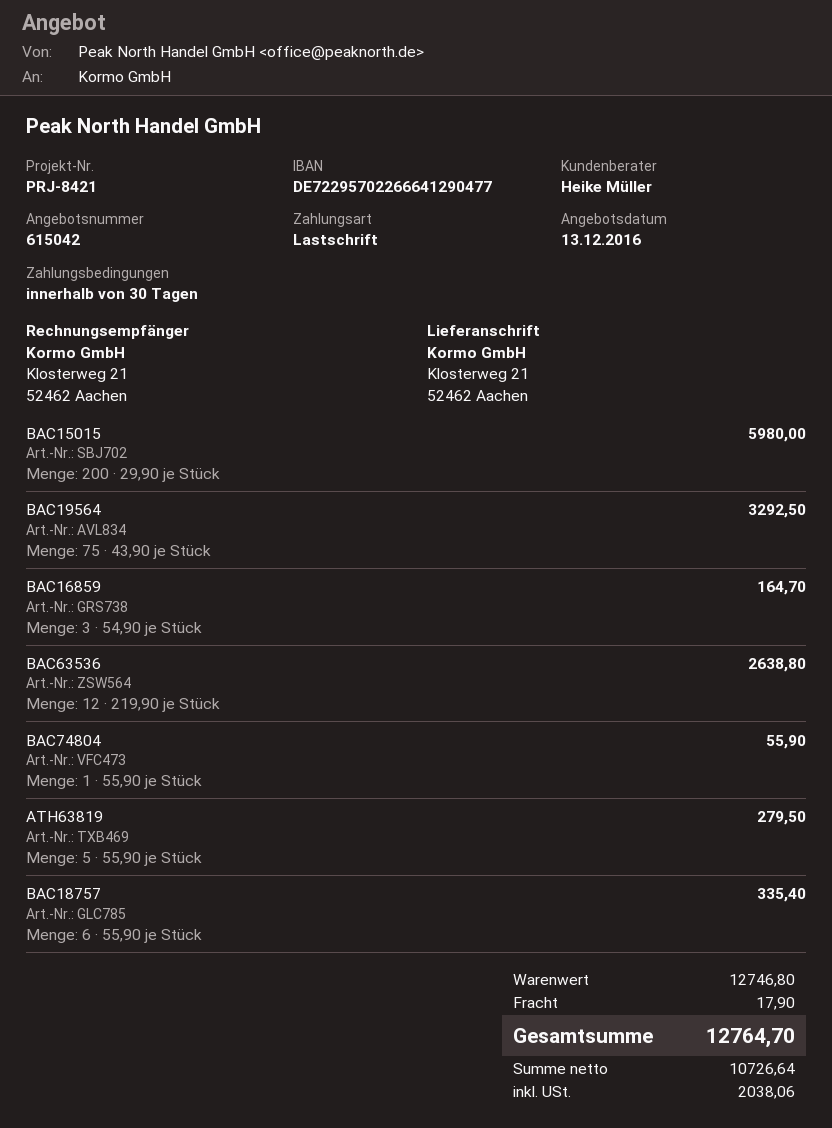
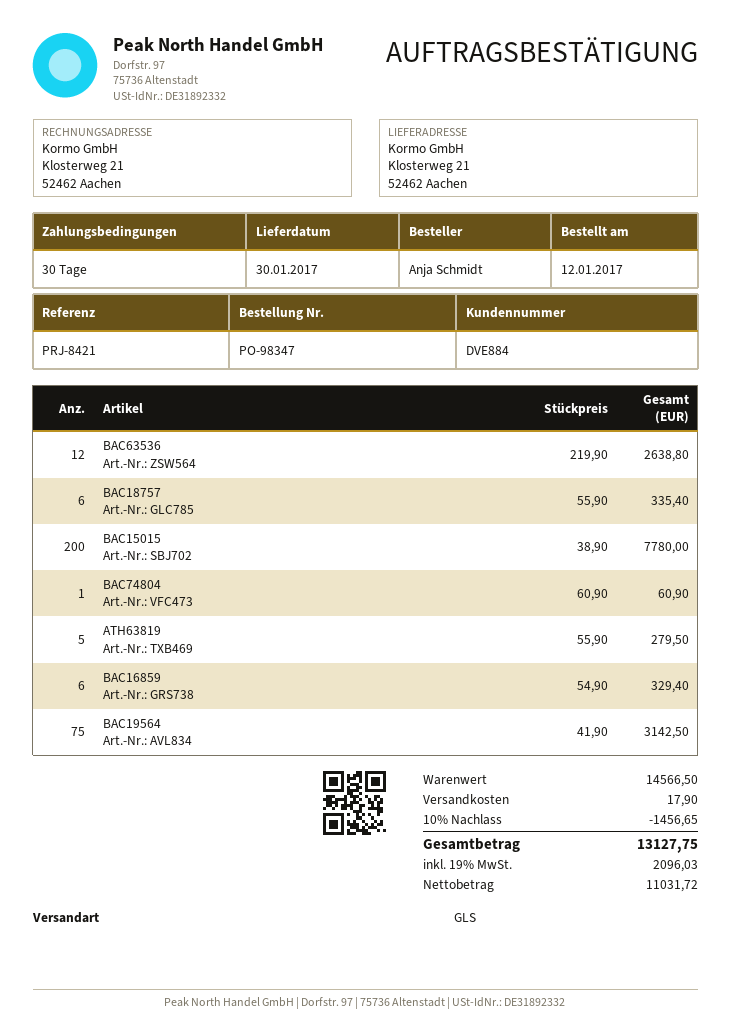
BAC15015: 200 x 29.90 = 5980.00 -> 200 x 38.90 = 7780.00
BAC19564: 75 x 43.90 = 3292.50 -> 75 x 41.90 = 3142.50
BAC16859: 3 x 54.90 = 164.70 -> 6 x 54.90 = 329.40
BAC74804: 1 x 55.90 = 55.90 -> 1 x 60.90 = 60.90
subtotal: 12746.80 -> 14566.50
discount: none -> 10% = 1456.65
net: 10726.64 -> 11031.72
tax: 2038.06 -> 2096.03
total: 12764.70 -> 13127.75

